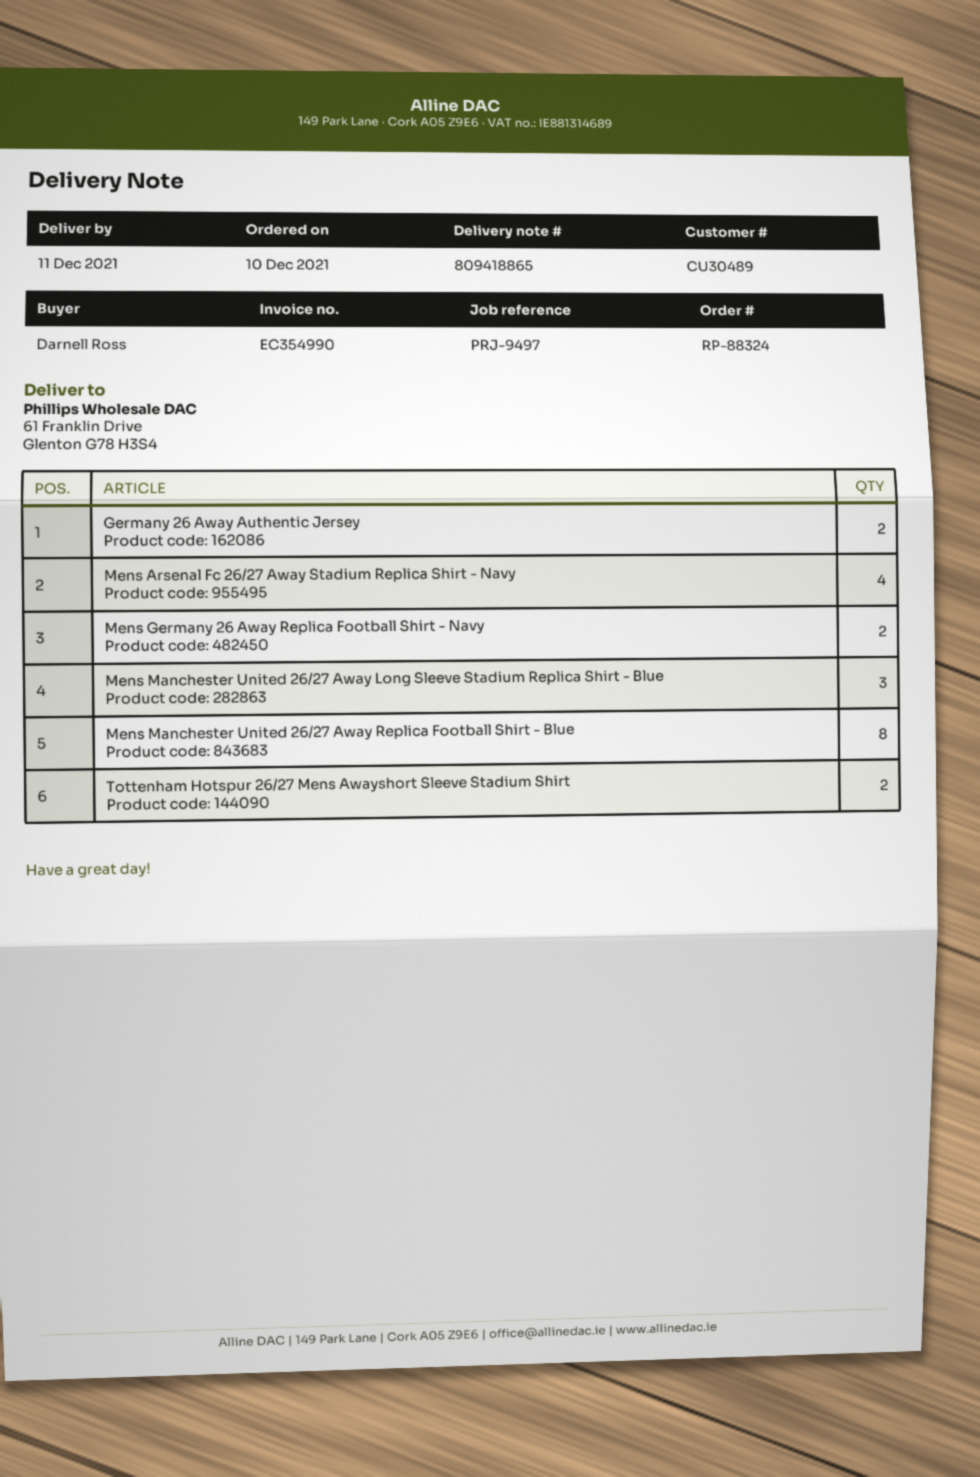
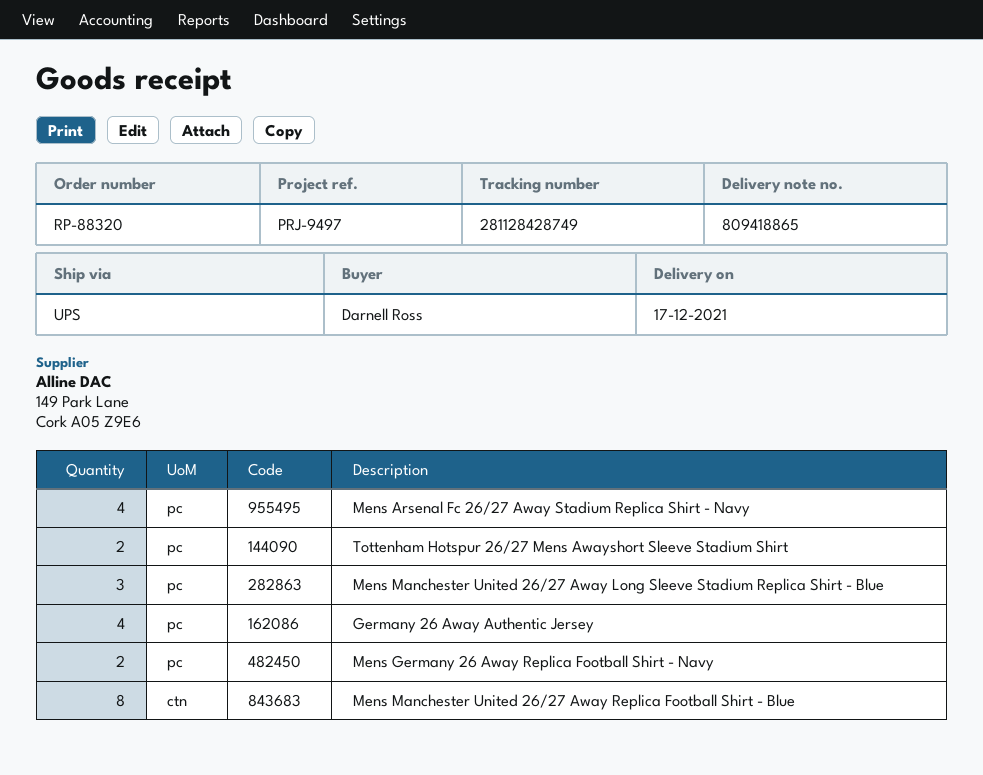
order number: RP-88324 -> RP-88320
delivery date: 2021-12-11 -> 2021-12-17
Germany 26 Away Authentic Jersey: 2 -> 4

